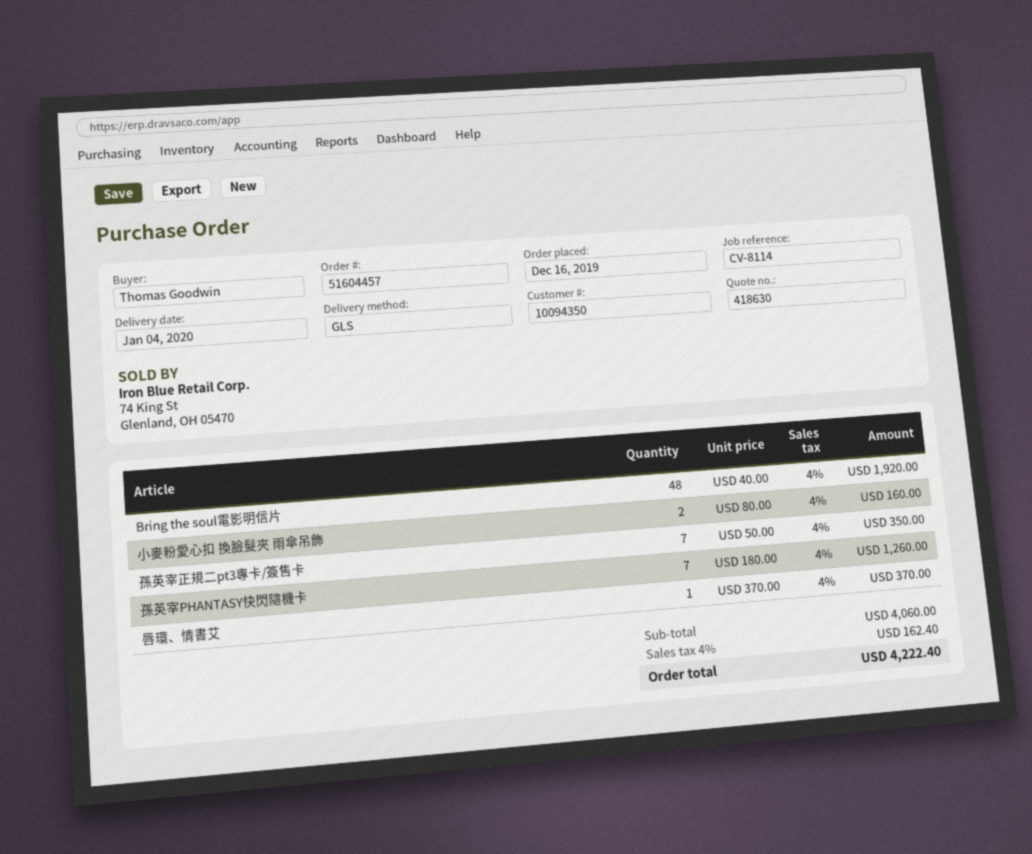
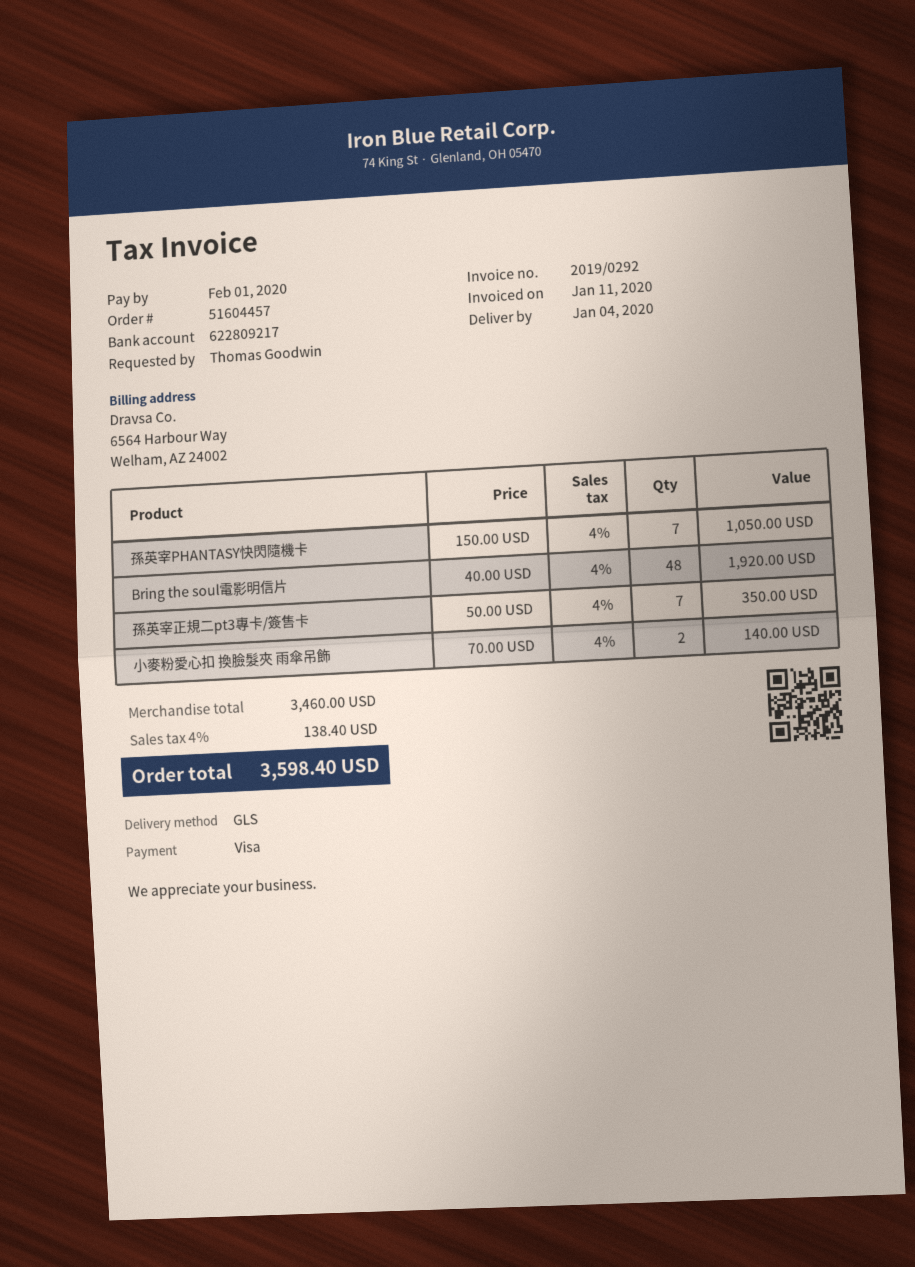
小麥粉愛心扣 換臉髮夾 雨傘吊飾: 2 x 80.00 = 160.00 -> 2 x 70.00 = 140.00
孫英宰PHANTASY快閃隨機卡: 7 x 180.00 = 1260.00 -> 7 x 150.00 = 1050.00
唇環、情書艾: 1 x 370.00 = 370.00 -> none
subtotal: 4060.00 -> 3460.00
tax: 4% = 162.40 -> 4% = 138.40
total: 4222.40 -> 3598.40

